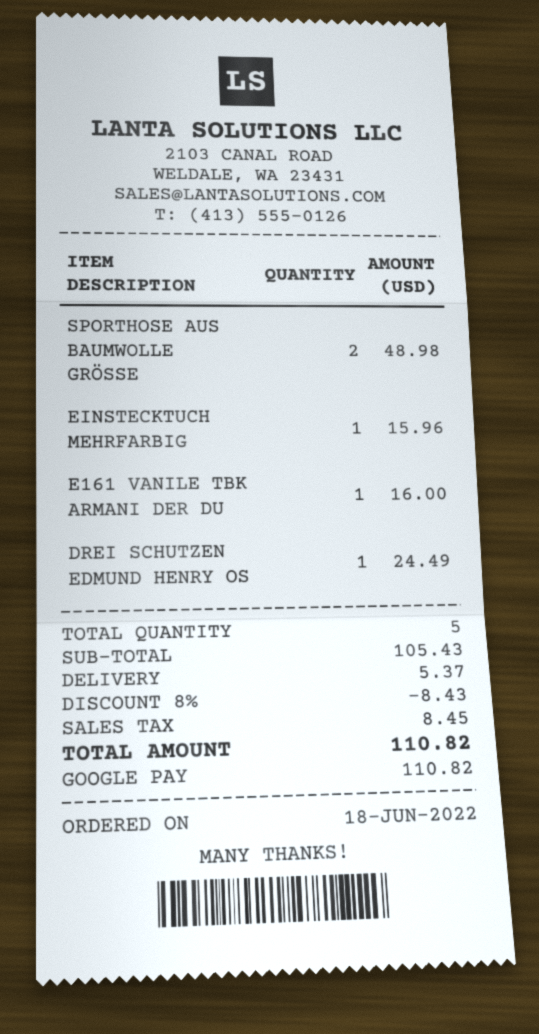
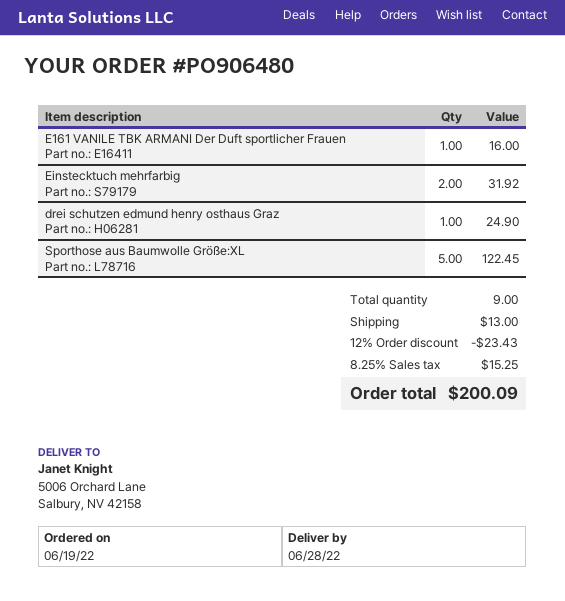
order date: 2022-06-18 -> 2022-06-19
SPORTHOSE AUS BAUMWOLLE GRÖSSE: 2 for 48.98 -> 5 for 122.45
EINSTECKTUCH MEHRFARBIG: 1 for 15.96 -> 2 for 31.92
DREI SCHUTZEN EDMUND HENRY OS: 1 for 24.49 -> 1 for 24.90
total quantity: 5 -> 9
discount: 8% = 8.43 -> 12% = 23.43
shipping: 5.37 -> 13.00
tax: 8.45 -> 15.25
total: 110.82 -> 200.09

